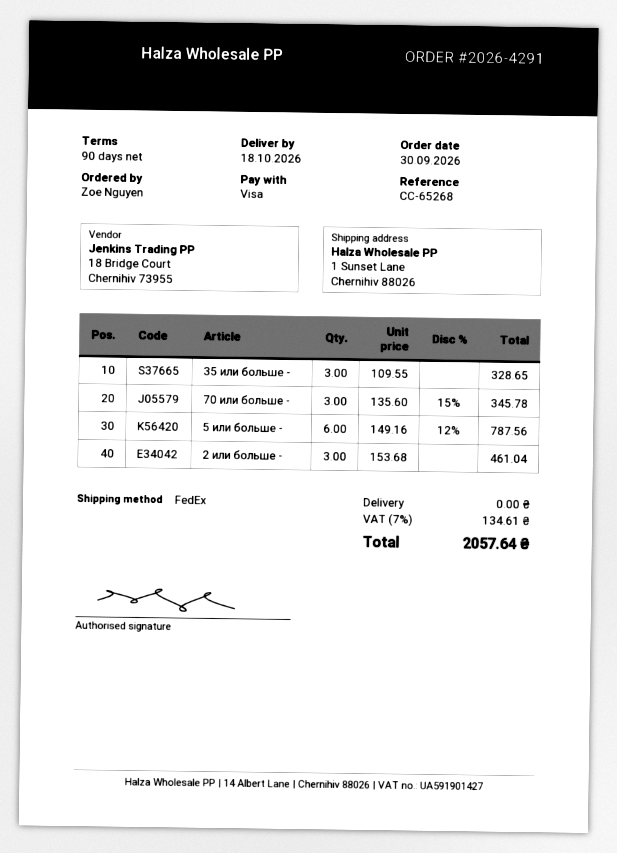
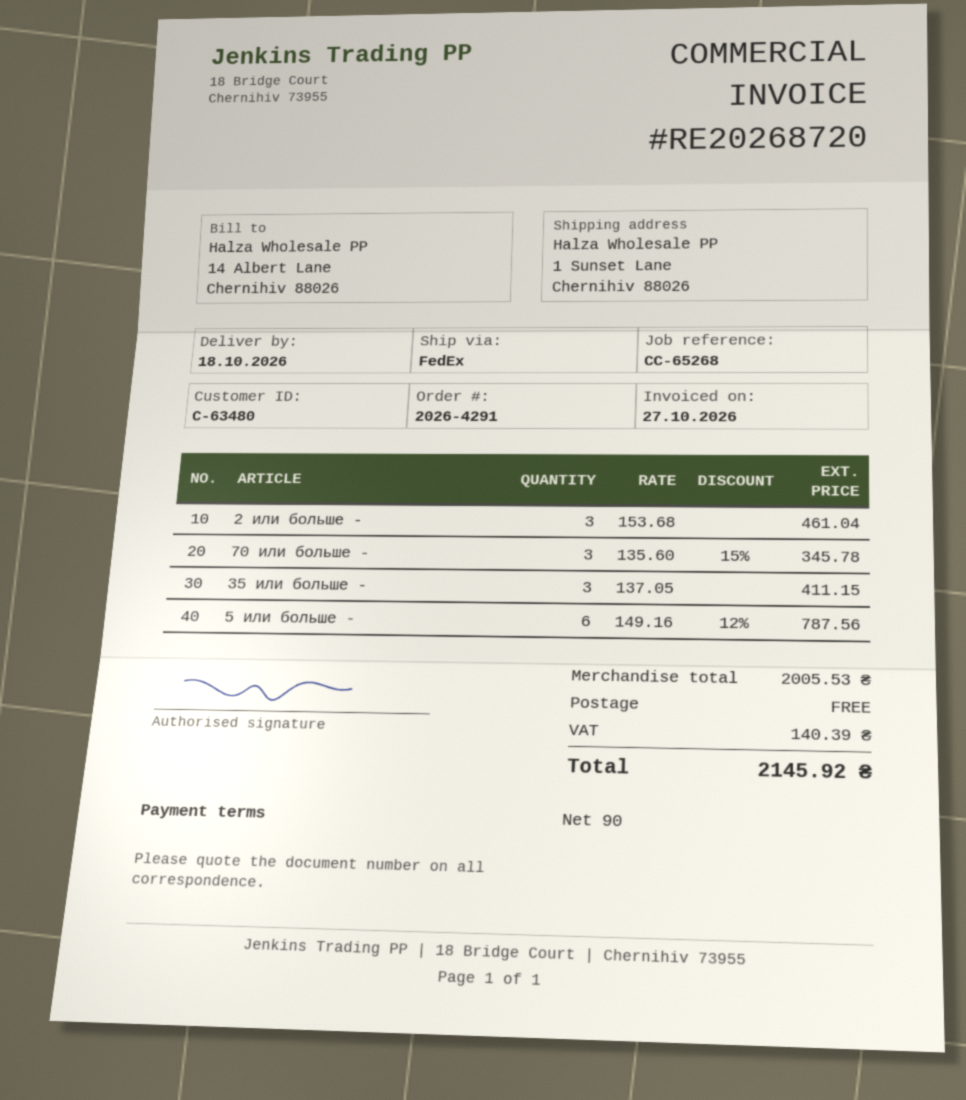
35 или больше -: 3 x 109.55 = 328.65 -> 3 x 137.05 = 411.15
tax: 134.61 -> 140.39
total: 2057.64 -> 2145.92

